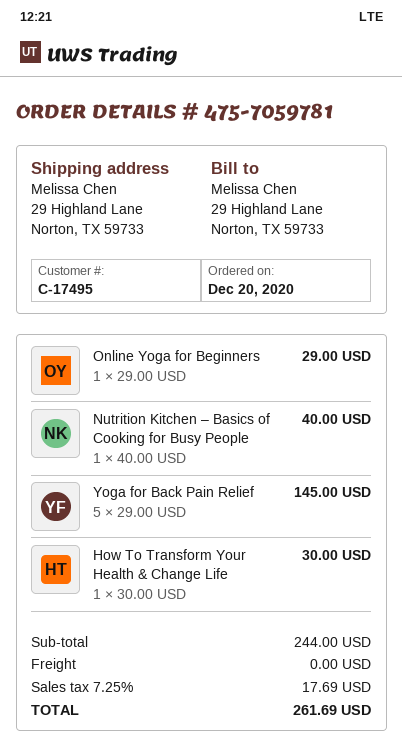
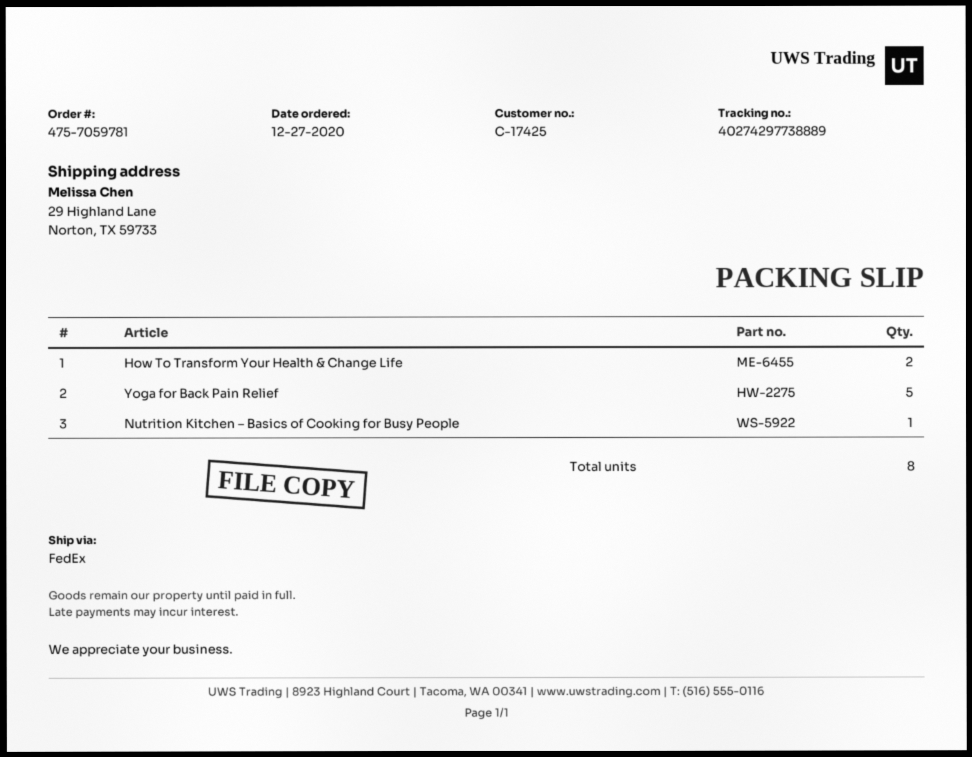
order date: 2020-12-20 -> 2020-12-27
customer number: C-17495 -> C-17425
Online Yoga for Beginners: 1 -> none
How To Transform Your Health & Change Life: 1 -> 2

